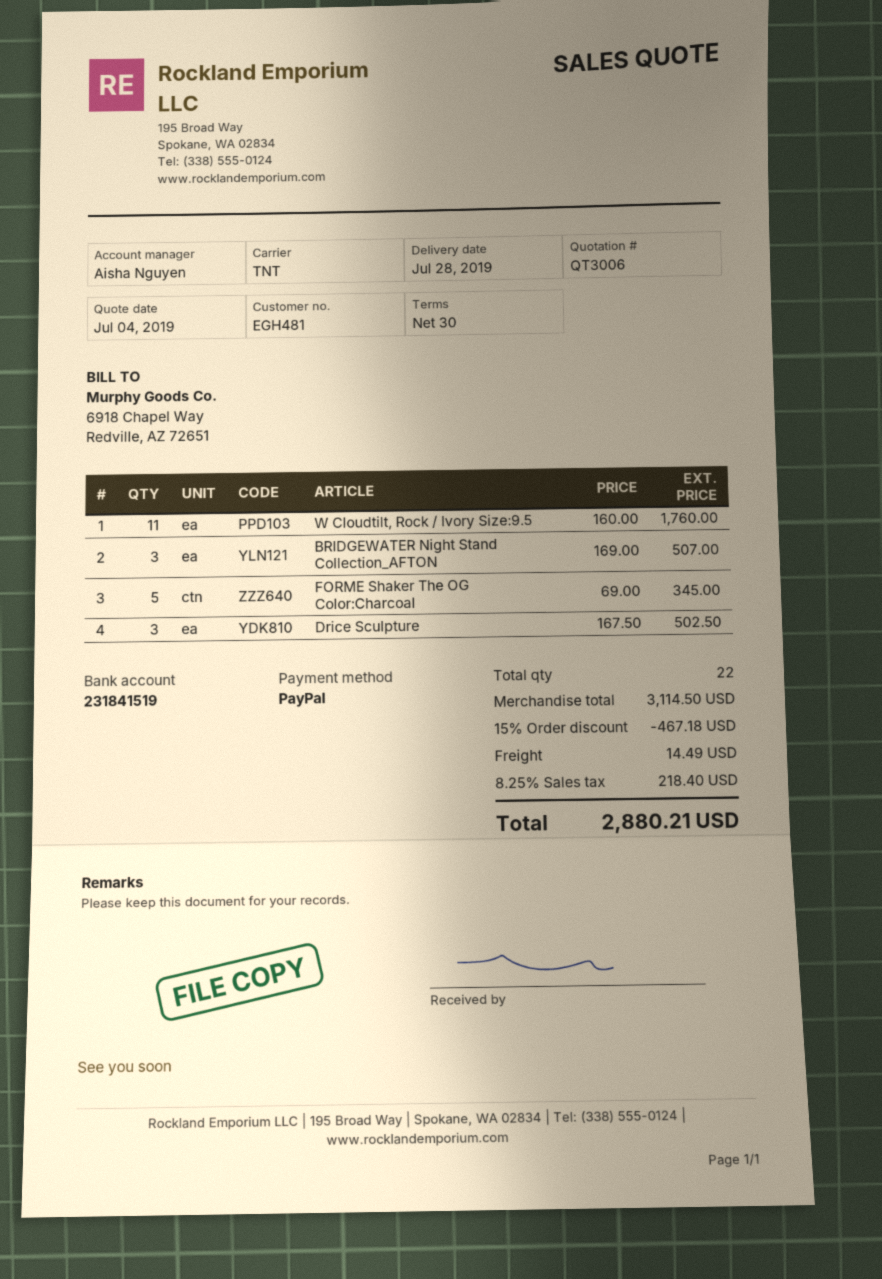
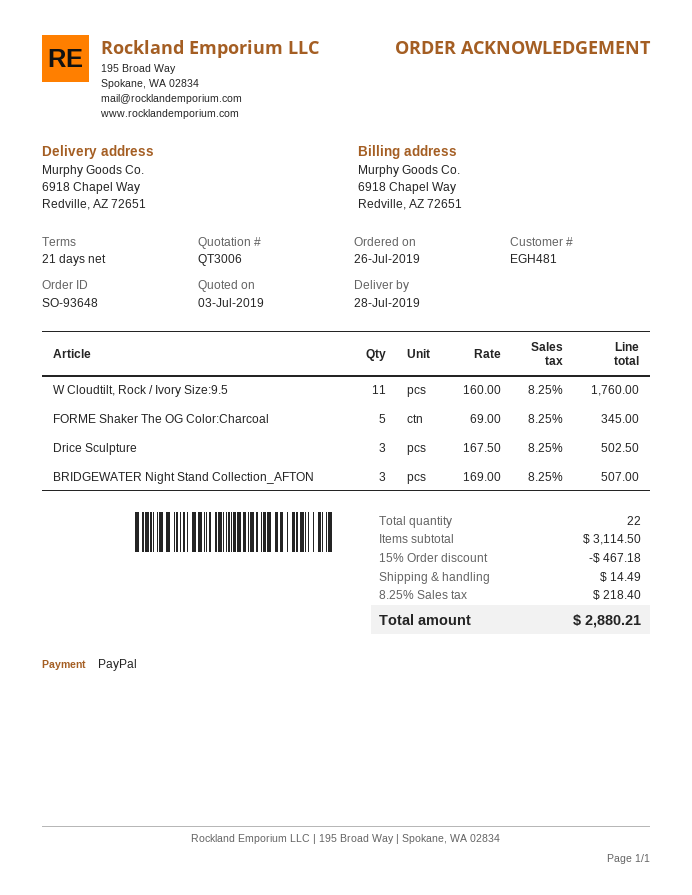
quote date: 2019-07-04 -> 2019-07-03
payment terms: 30 days -> 21 days

